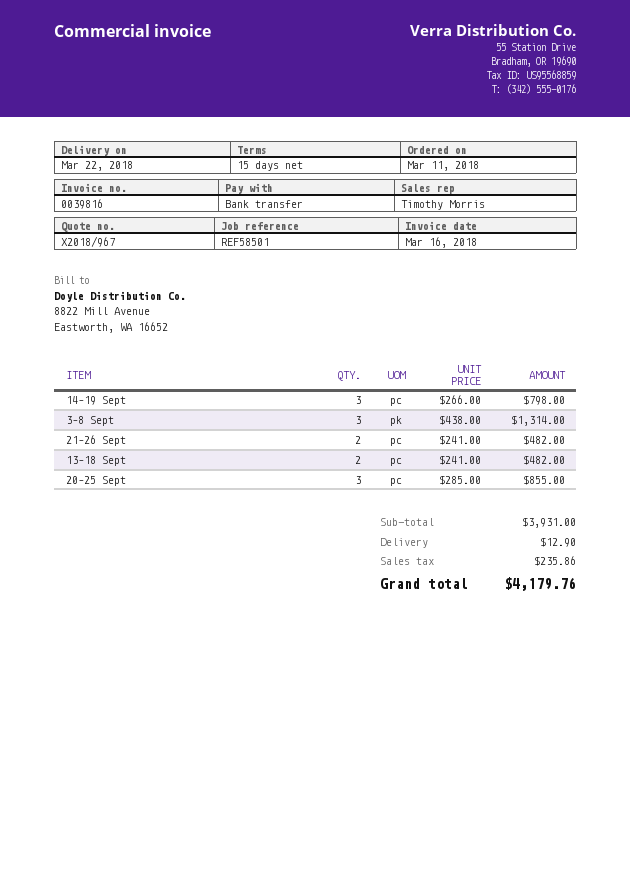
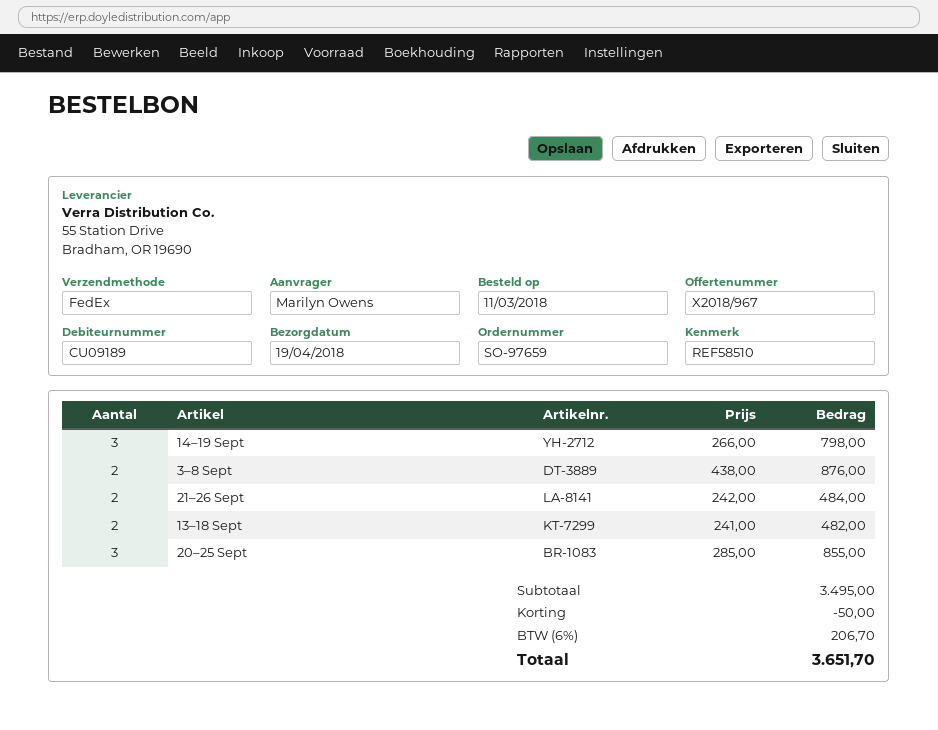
delivery date: 2018-03-22 -> 2018-04-19
reference: REF58501 -> REF58510
3–8 Sept: 3 x 438.00 = 1314.00 -> 2 x 438.00 = 876.00
21–26 Sept: 2 x 241.00 = 482.00 -> 2 x 242.00 = 484.00
subtotal: 3931.00 -> 3495.00
discount: none -> 50.00
shipping: 12.90 -> none
tax: 235.86 -> 206.70
total: 4179.76 -> 3651.70

